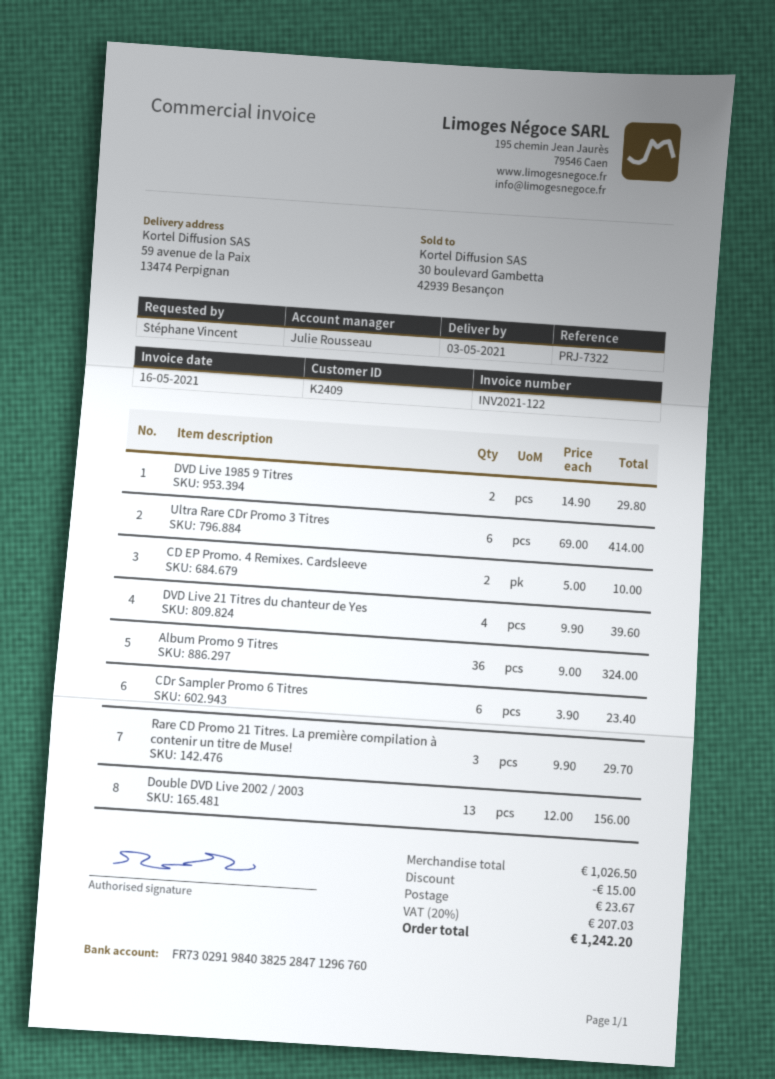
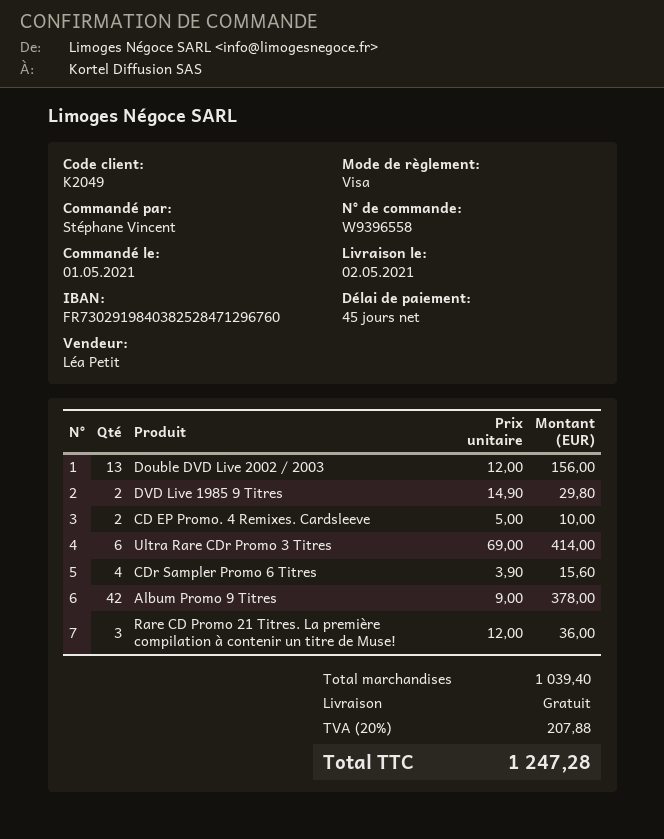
delivery date: 2021-05-03 -> 2021-05-02
customer number: K2409 -> K2049
sales rep: Julie Rousseau -> Léa Petit
DVD Live 21 Titres du chanteur de Yes: 4 x 9.90 = 39.60 -> none
Album Promo 9 Titres: 36 x 9.00 = 324.00 -> 42 x 9.00 = 378.00
CDr Sampler Promo 6 Titres: 6 x 3.90 = 23.40 -> 4 x 3.90 = 15.60
Rare CD Promo 21 Titres. La première compilation à contenir un titre de Muse!: 3 x 9.90 = 29.70 -> 3 x 12.00 = 36.00
subtotal: 1026.50 -> 1039.40
discount: 15.00 -> none
shipping: 23.67 -> 0.00
tax: 20% = 207.03 -> 20% = 207.88
total: 1242.20 -> 1247.28

